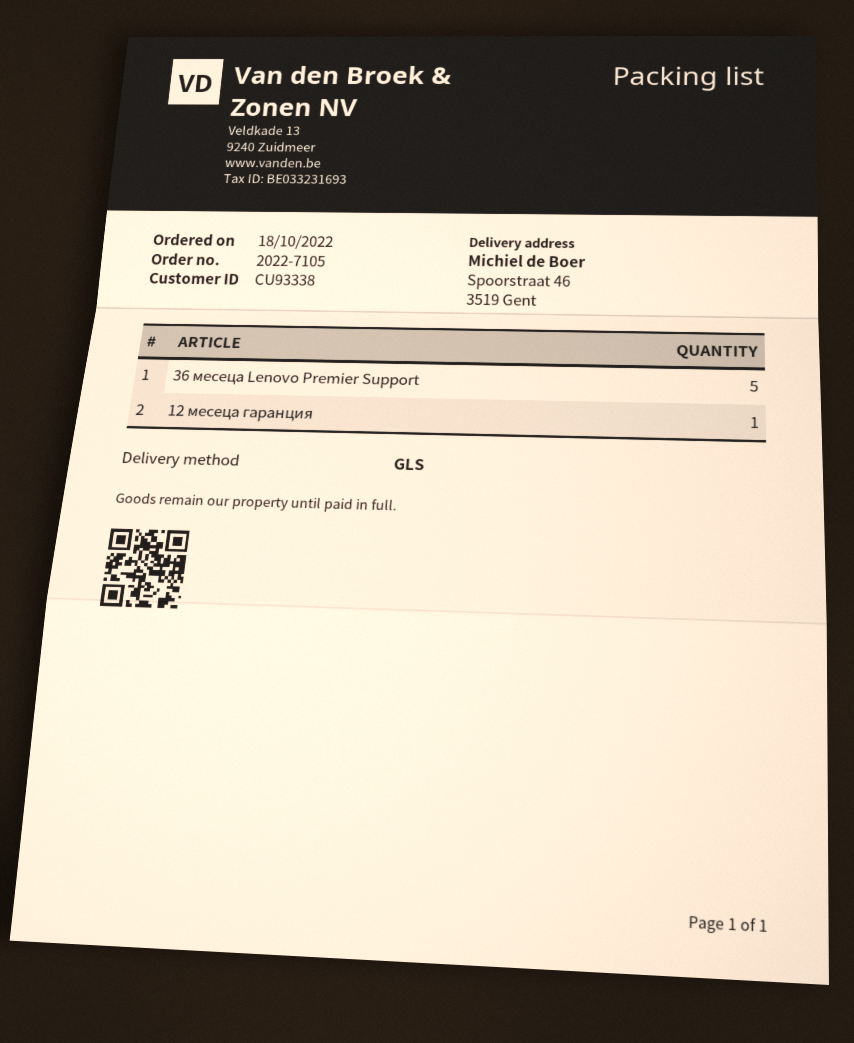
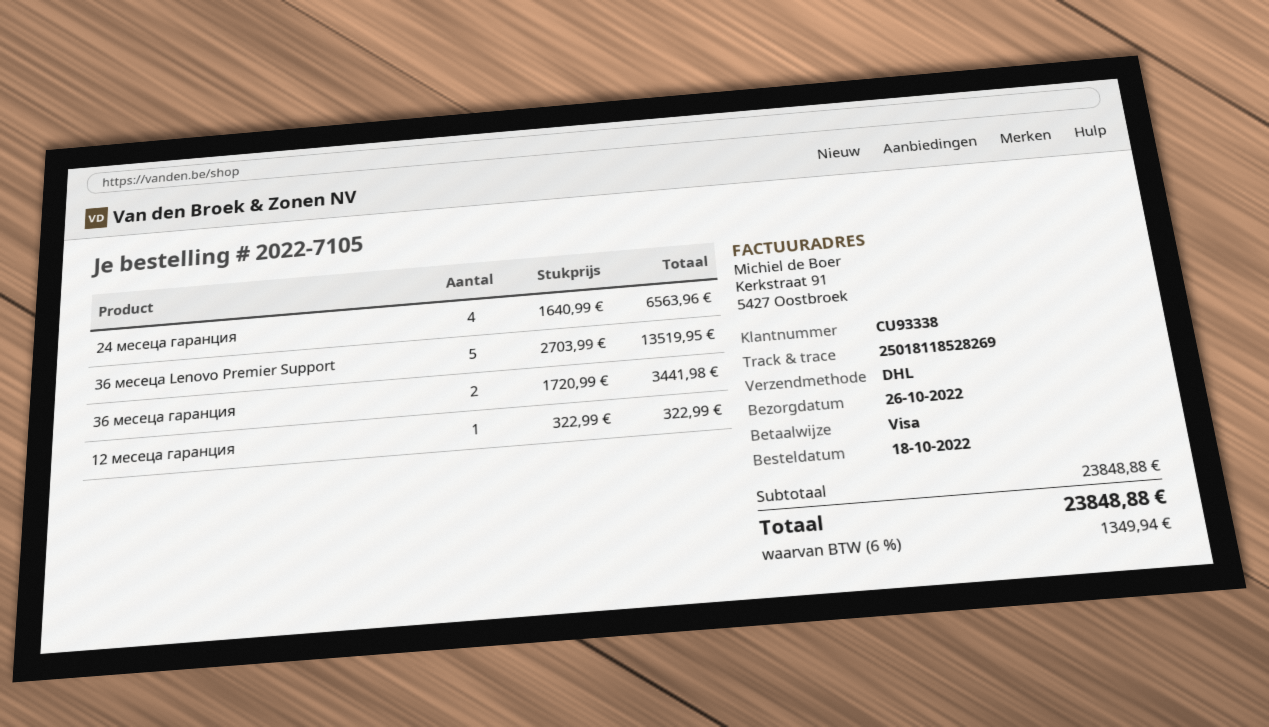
shipping method: GLS -> DHL
24 месеца гаранция: none -> 4
36 месеца гаранция: none -> 2

